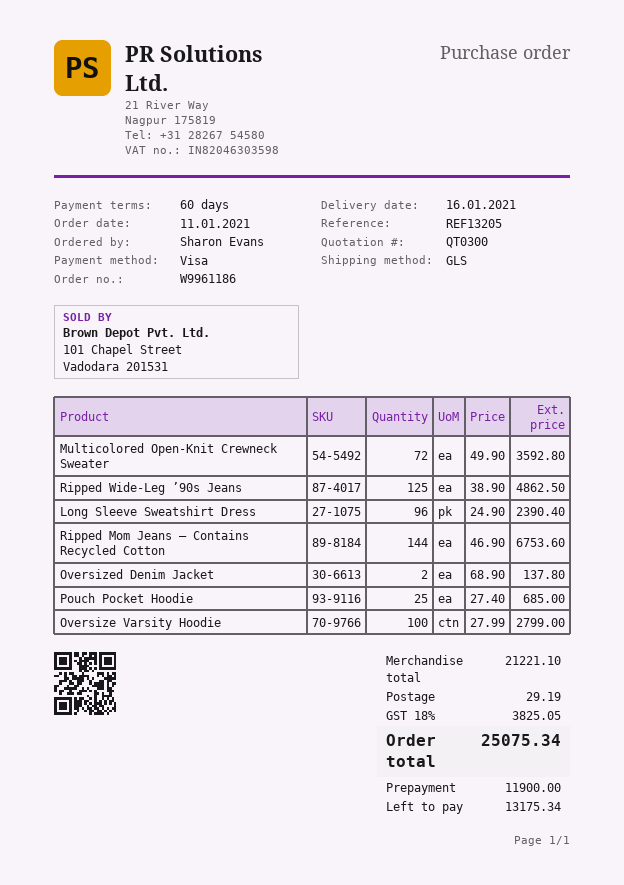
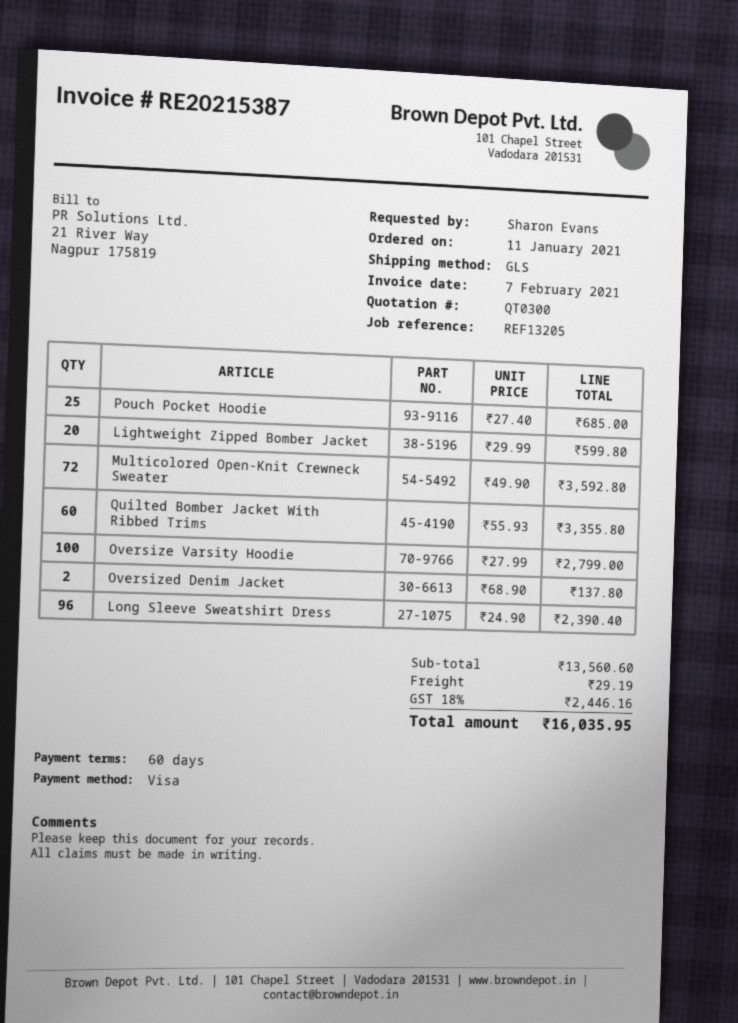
Ripped Wide-Leg ’90s Jeans: 125 x 38.90 = 4862.50 -> none
Ripped Mom Jeans – Contains Recycled Cotton: 144 x 46.90 = 6753.60 -> none
Lightweight Zipped Bomber Jacket: none -> 20 x 29.99 = 599.80
Quilted Bomber Jacket With Ribbed Trims: none -> 60 x 55.93 = 3355.80
subtotal: 21221.10 -> 13560.60
tax: 18% = 3825.05 -> 18% = 2446.16
total: 25075.34 -> 16035.95

